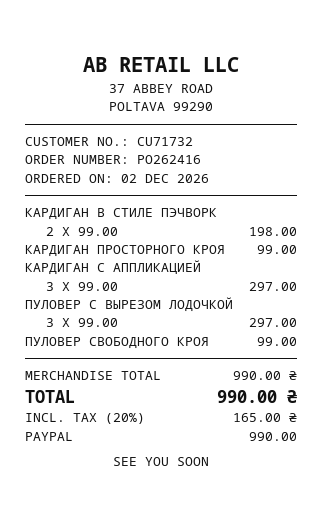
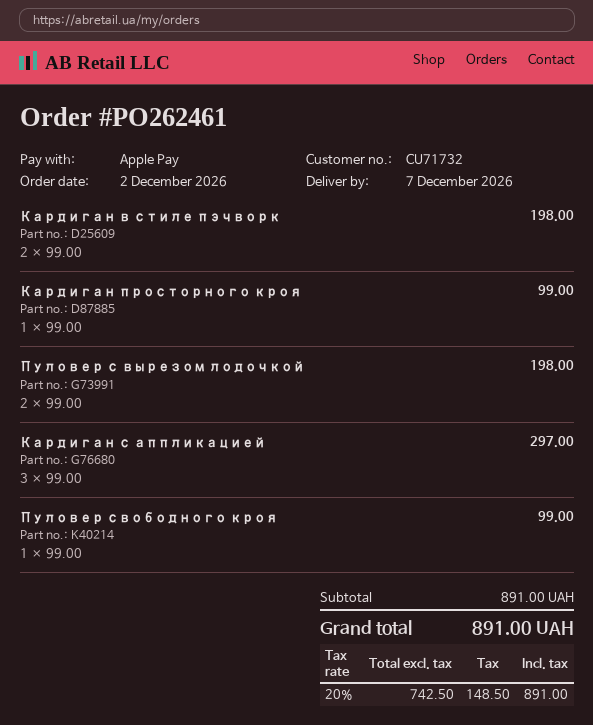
order number: PO262416 -> PO262461
payment method: PayPal -> Apple Pay
ПУЛОВЕР С ВЫРЕЗОМ ЛОДОЧКОЙ: 3 x 99.00 = 297.00 -> 2 x 99.00 = 198.00
subtotal: 990.00 -> 891.00
tax: 20% = 165.00 -> 20% = 148.50
total: 990.00 -> 891.00

